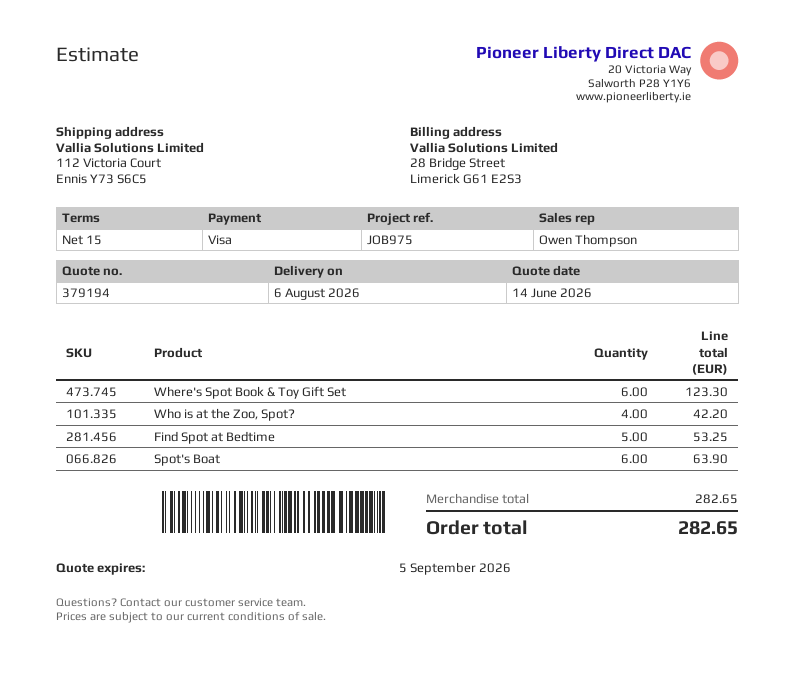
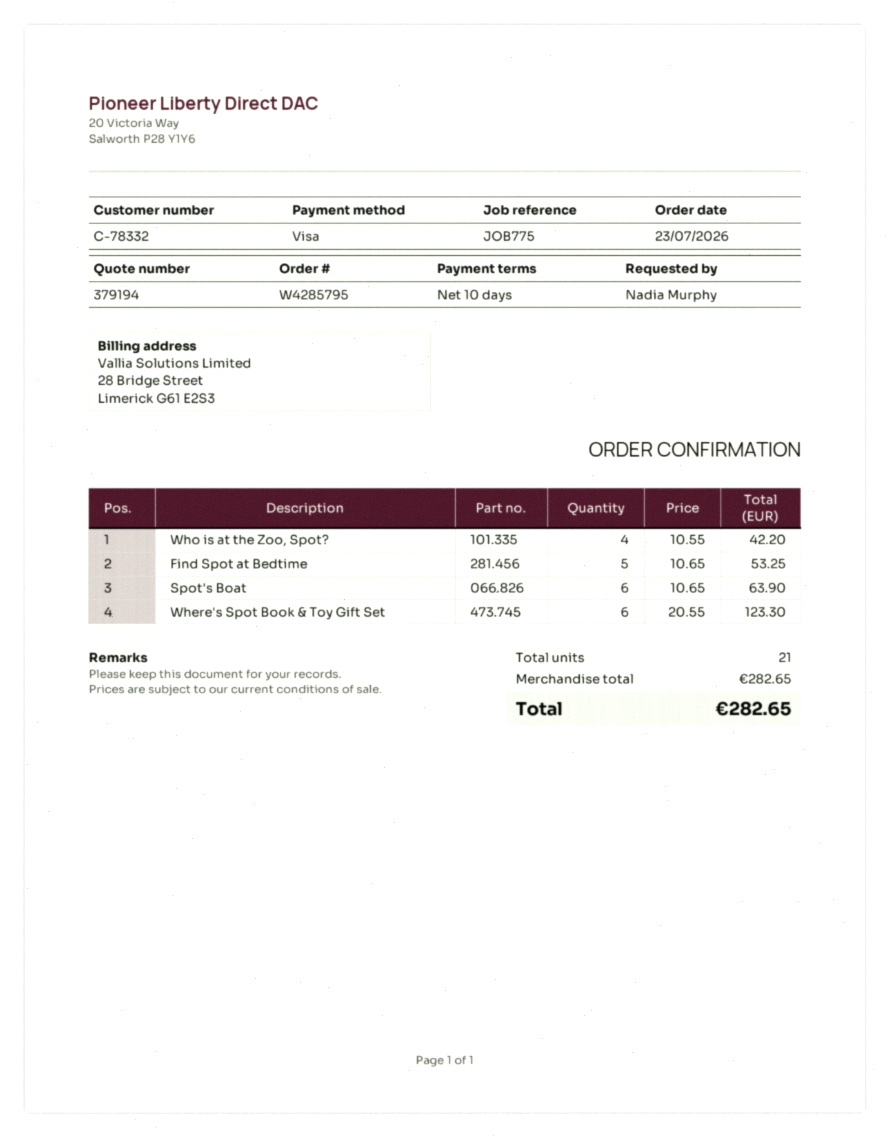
payment terms: 15 days -> 10 days
reference: JOB975 -> JOB775

